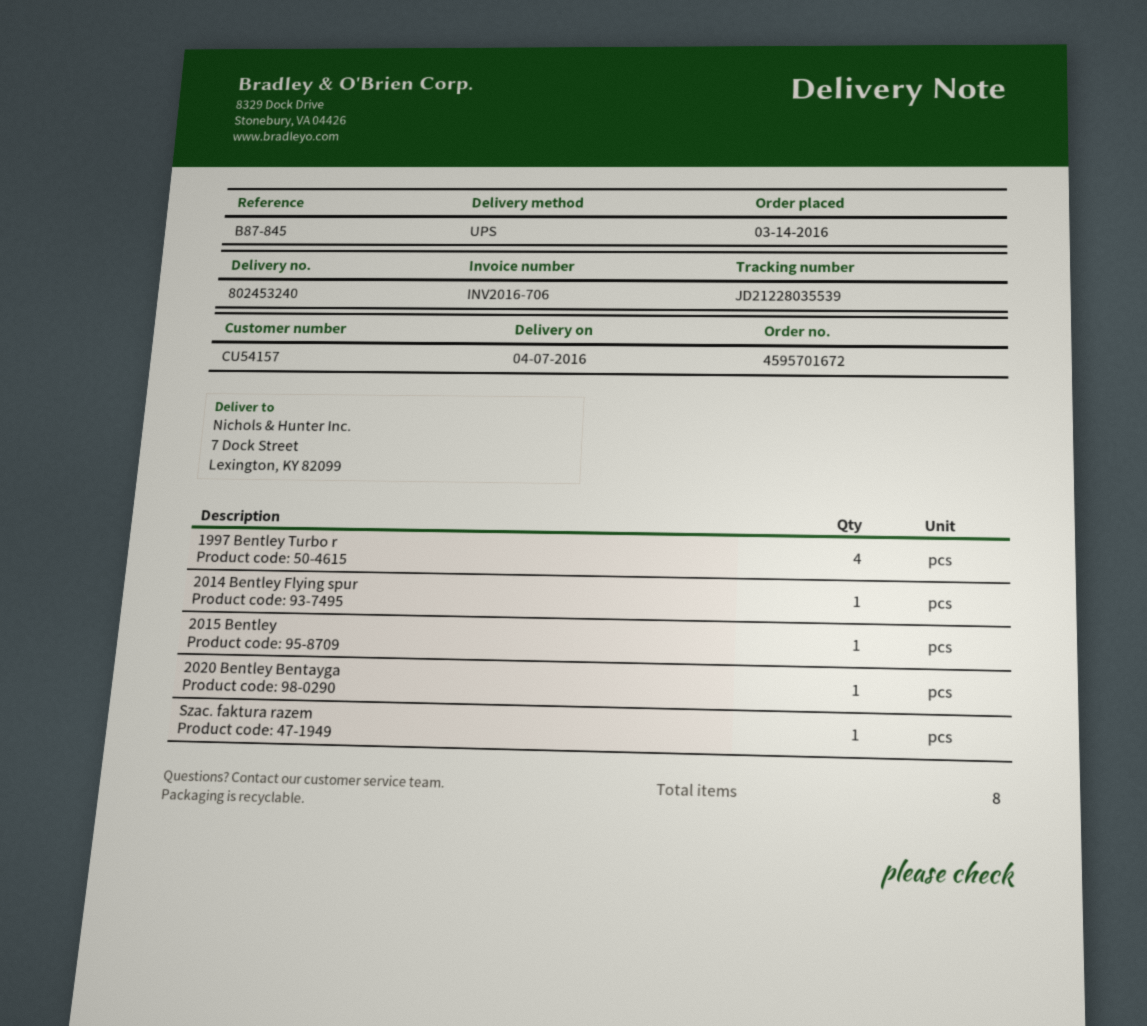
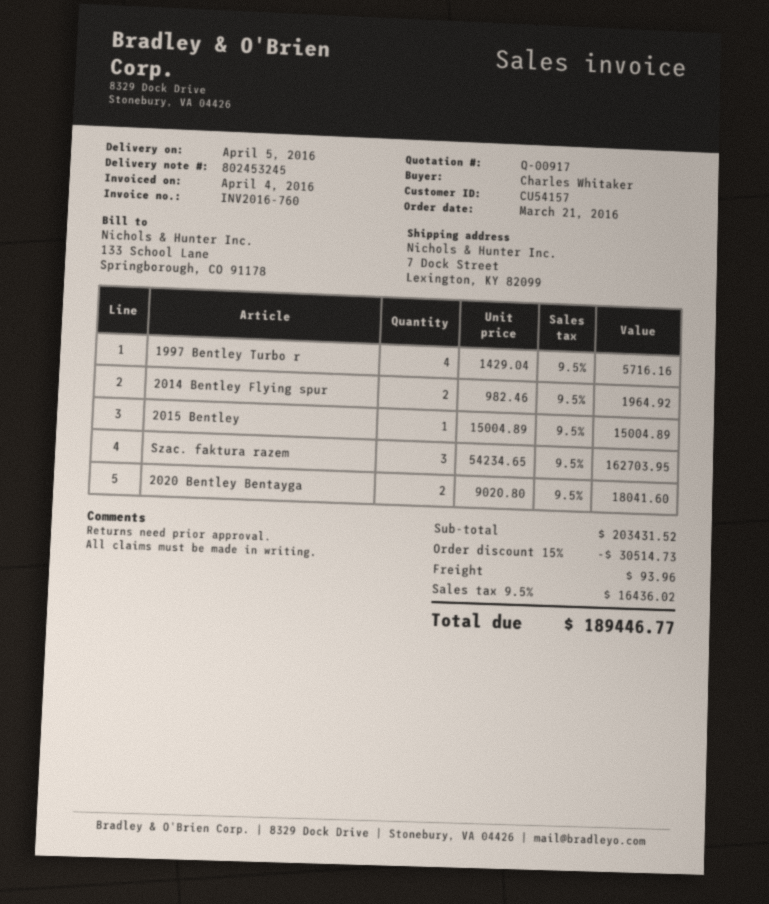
order date: 2016-03-14 -> 2016-03-21
delivery note number: 802453240 -> 802453245
delivery date: 2016-04-07 -> 2016-04-05
invoice number: INV2016-706 -> INV2016-760
2014 Bentley Flying spur: 1 -> 2
2020 Bentley Bentayga: 1 -> 2
Szac. faktura razem: 1 -> 3

